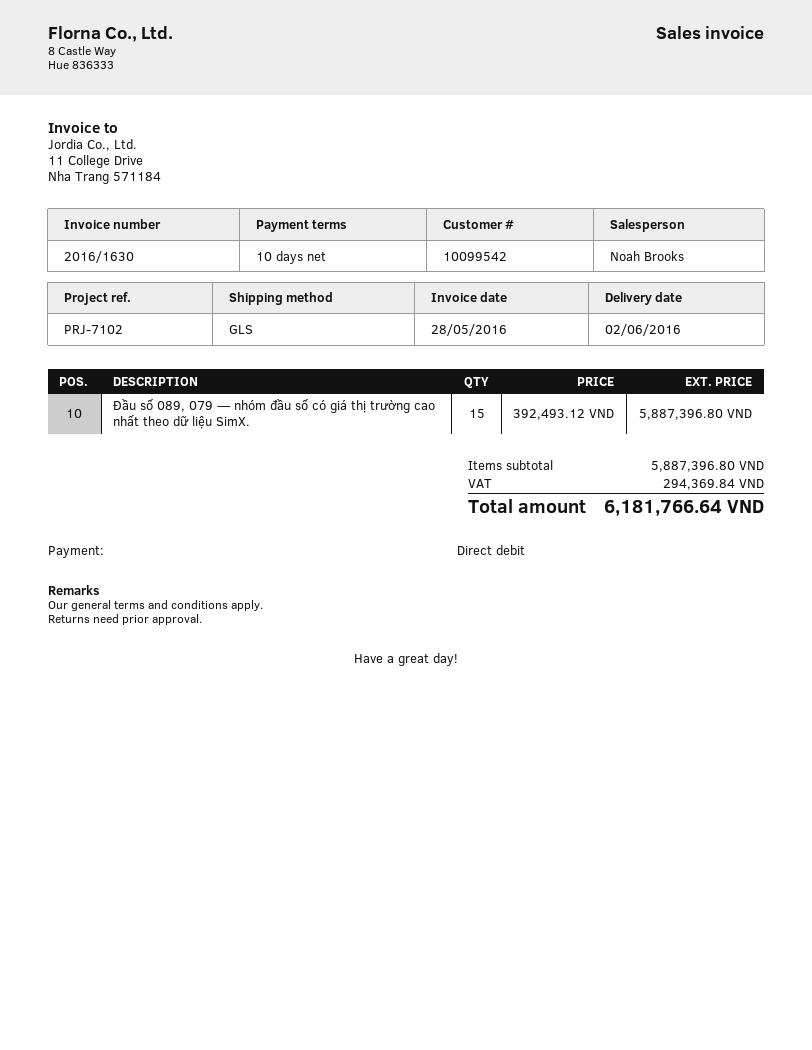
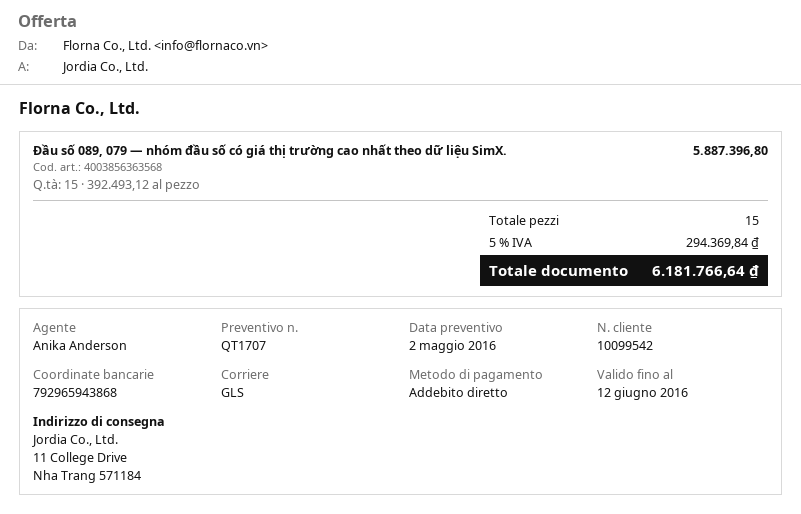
sales rep: Noah Brooks -> Anika Anderson

